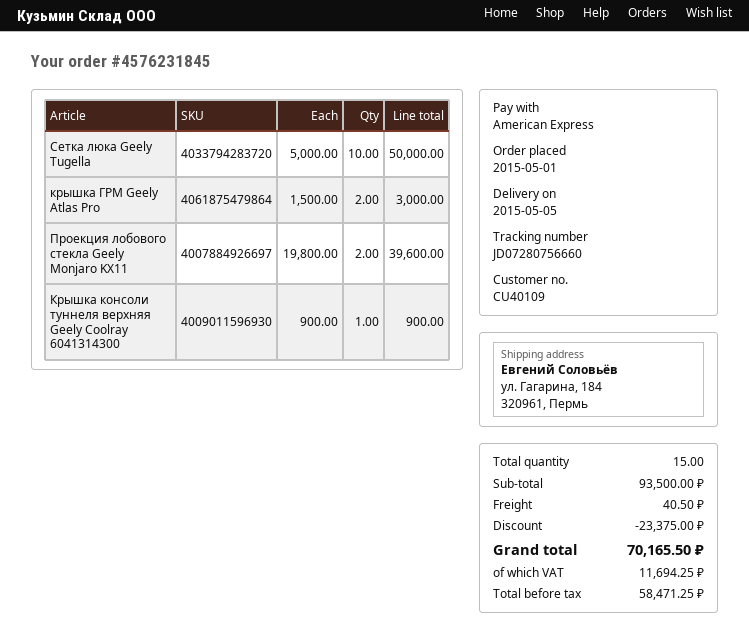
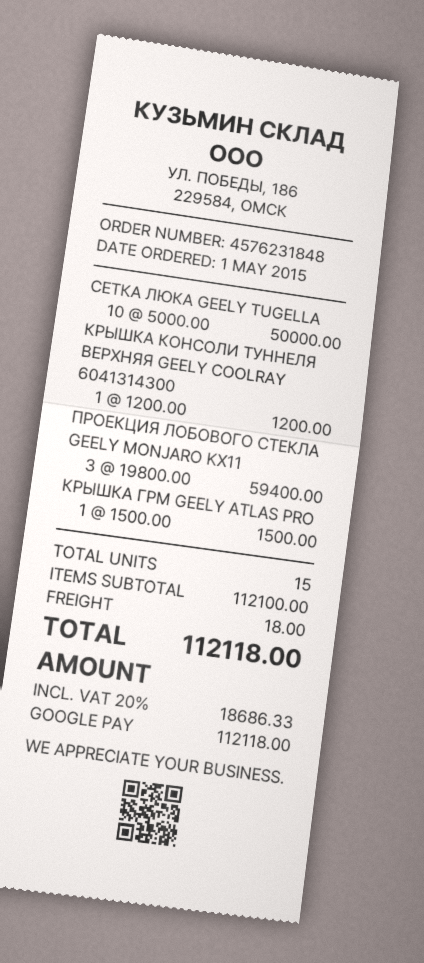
order number: 4576231845 -> 4576231848
payment method: American Express -> Google Pay
крышка ГРМ Geely Atlas Pro: 2 x 1500.00 = 3000.00 -> 1 x 1500.00 = 1500.00
Проекция лобового стекла Geely Monjaro KX11: 2 x 19800.00 = 39600.00 -> 3 x 19800.00 = 59400.00
Крышка консоли туннеля верхняя Geely Coolray 6041314300: 1 x 900.00 = 900.00 -> 1 x 1200.00 = 1200.00
subtotal: 93500.00 -> 112100.00
discount: 23375.00 -> none
shipping: 40.50 -> 18.00
tax: 11694.25 -> 18686.33
total: 70165.50 -> 112118.00

